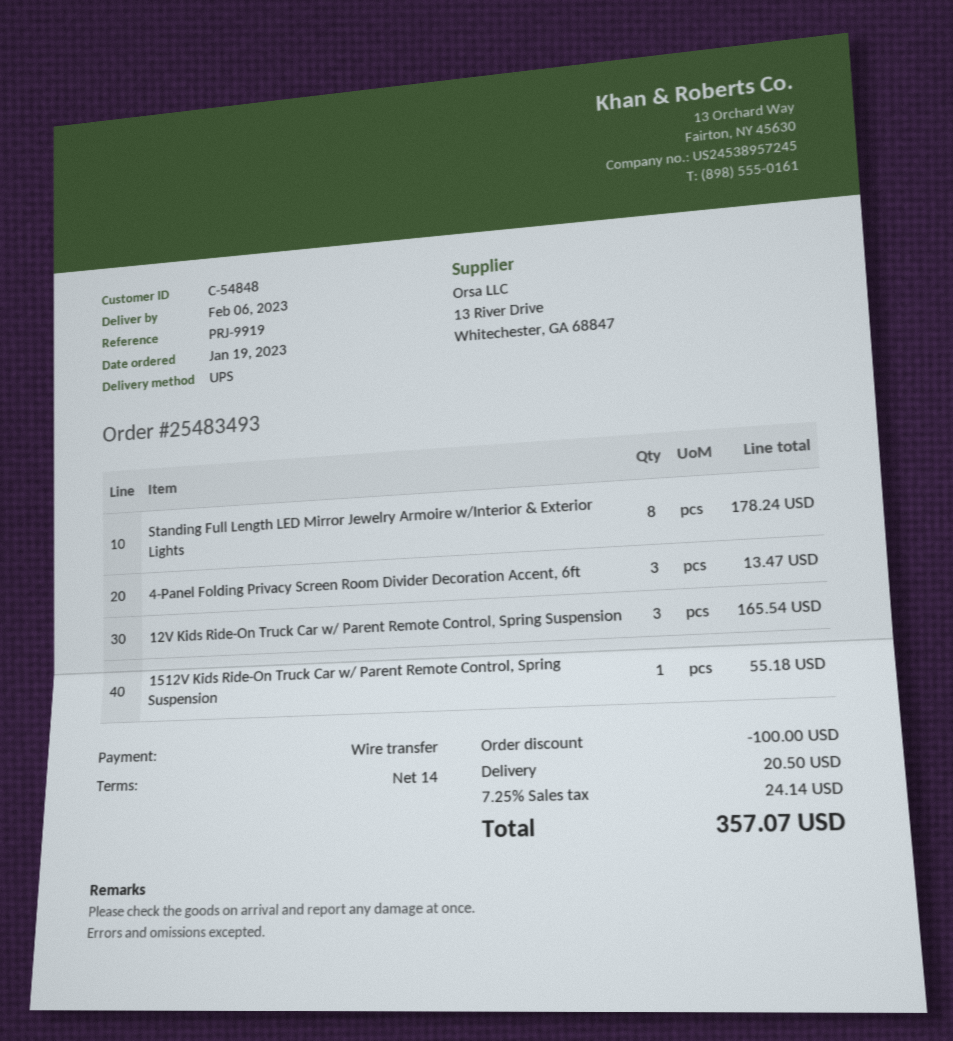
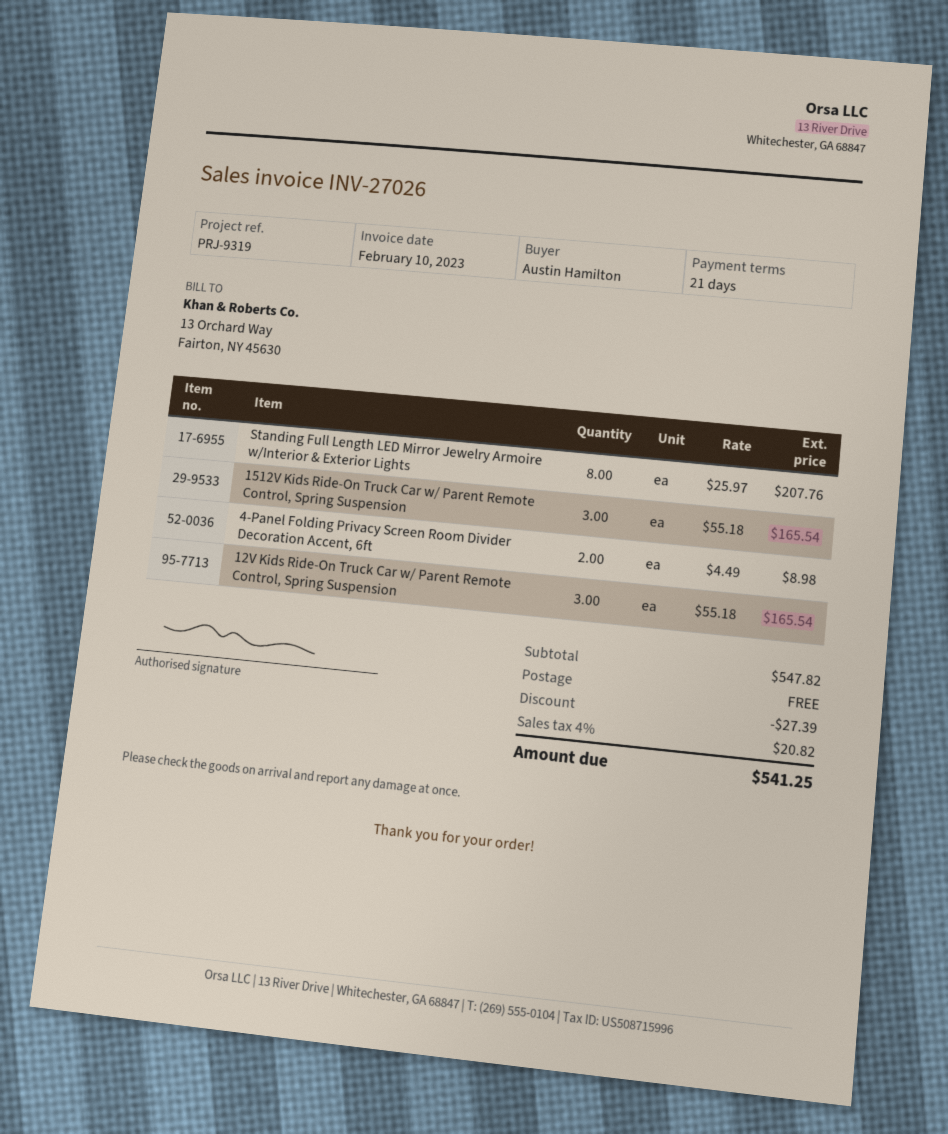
payment terms: 14 days -> 21 days
reference: PRJ-9919 -> PRJ-9319
Standing Full Length LED Mirror Jewelry Armoire w/Interior & Exterior Lights: 8 for 178.24 -> 8 for 207.76
4-Panel Folding Privacy Screen Room Divider Decoration Accent, 6ft: 3 for 13.47 -> 2 for 8.98
1512V Kids Ride-On Truck Car w/ Parent Remote Control, Spring Suspension: 1 for 55.18 -> 3 for 165.54
discount: 100.00 -> 27.39
shipping: 20.50 -> 0.00
tax: 7.25% = 24.14 -> 4% = 20.82
total: 357.07 -> 541.25

